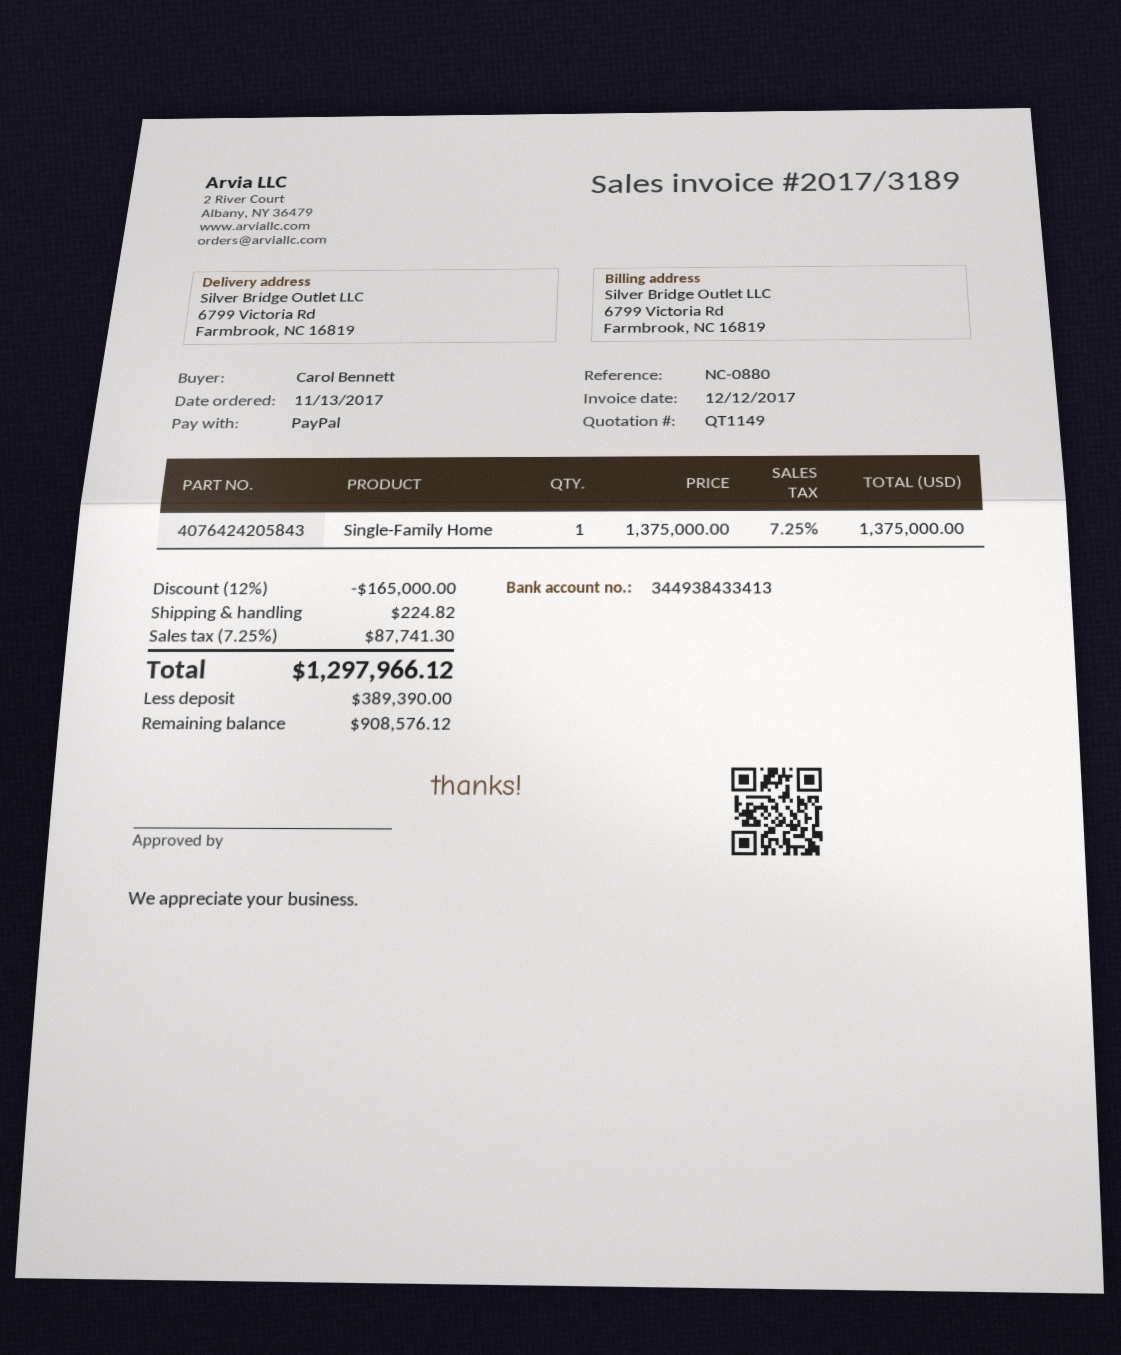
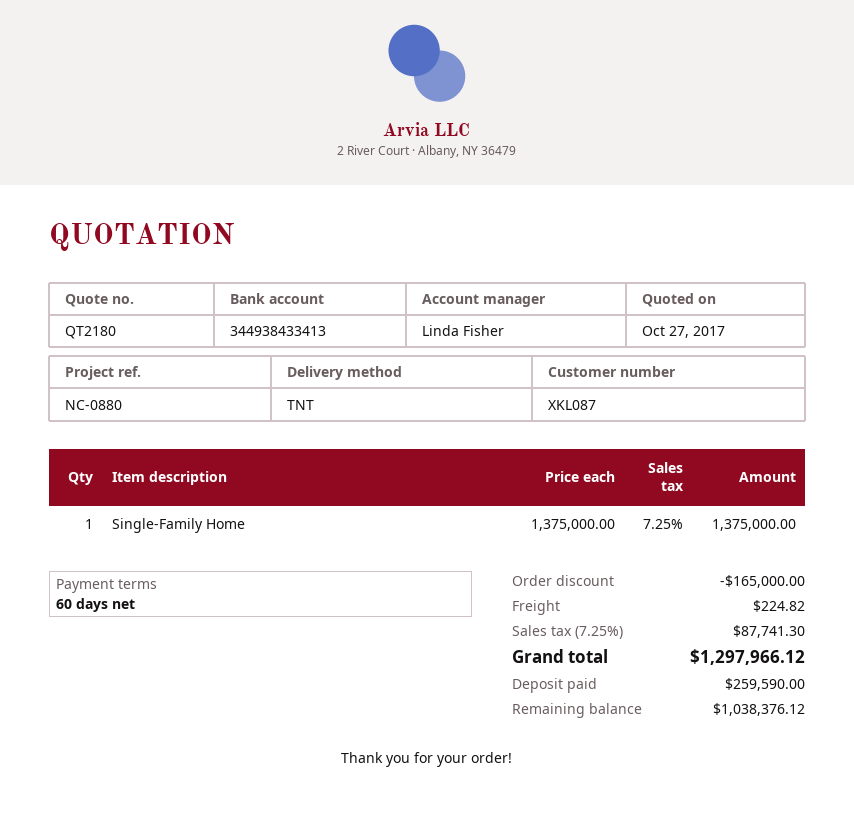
quote number: QT1149 -> QT2180
deposit: 389390.00 -> 259590.00
balance: 908576.12 -> 1038376.12

